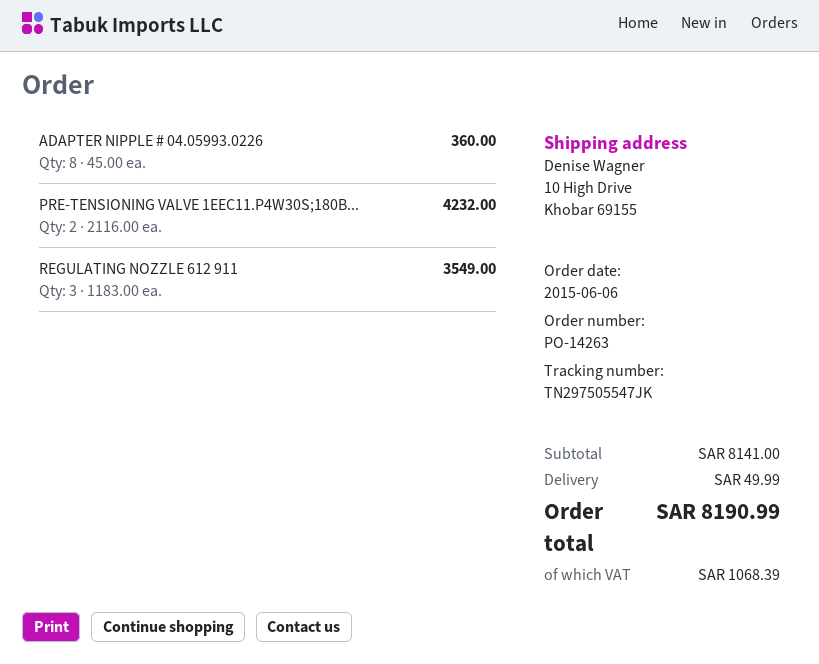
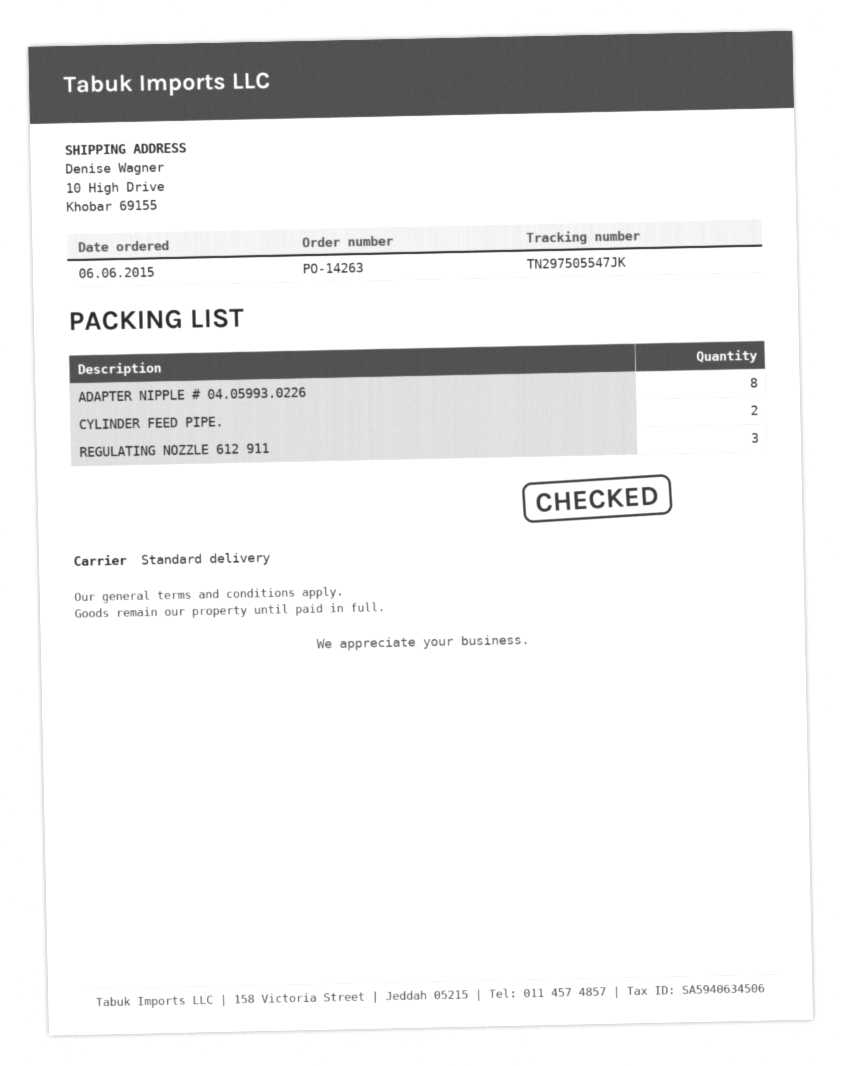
PRE-TENSIONING VALVE 1EEC11.P4W30S;180B...: 2 -> none
CYLINDER FEED PIPE.: none -> 2

